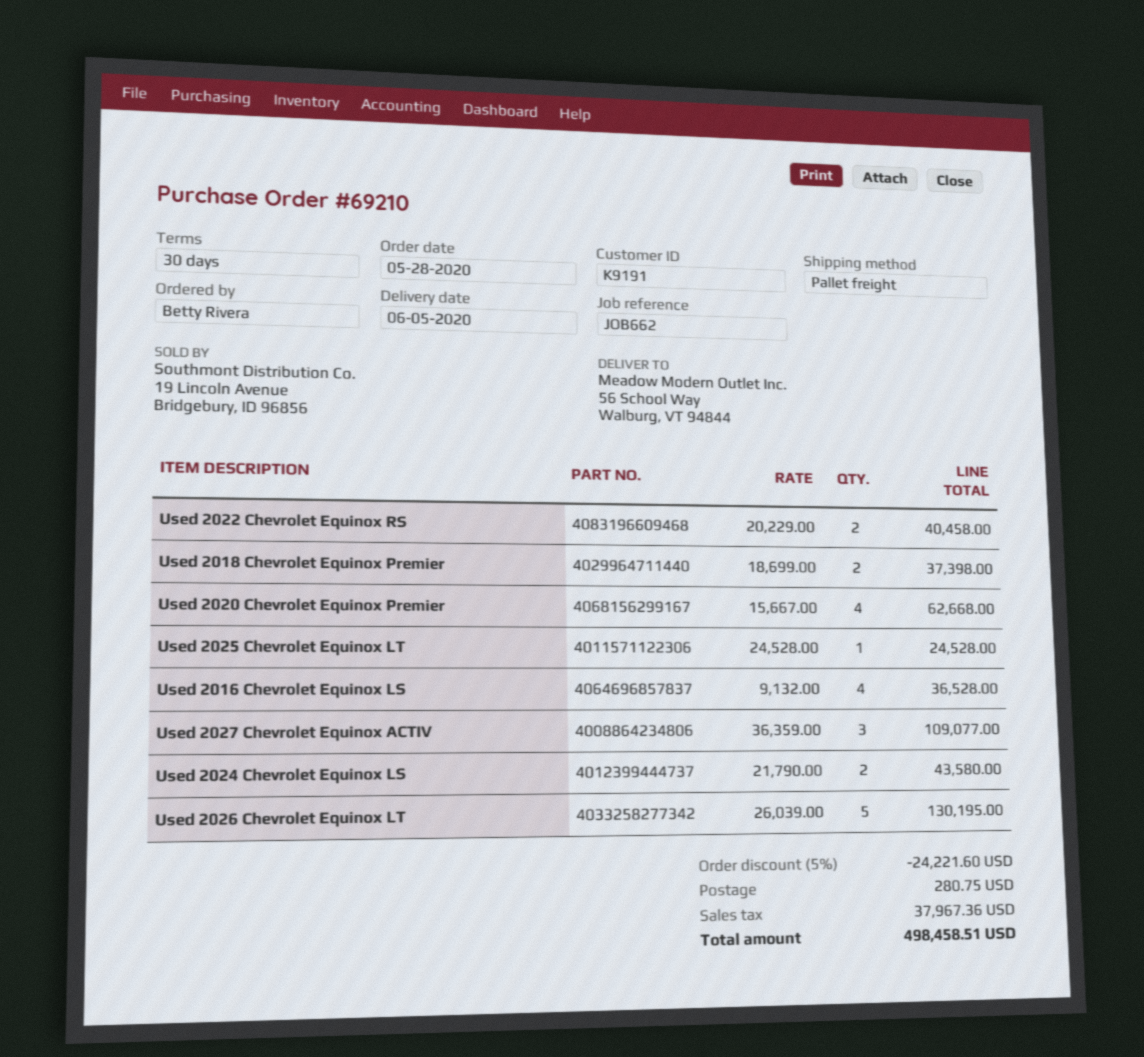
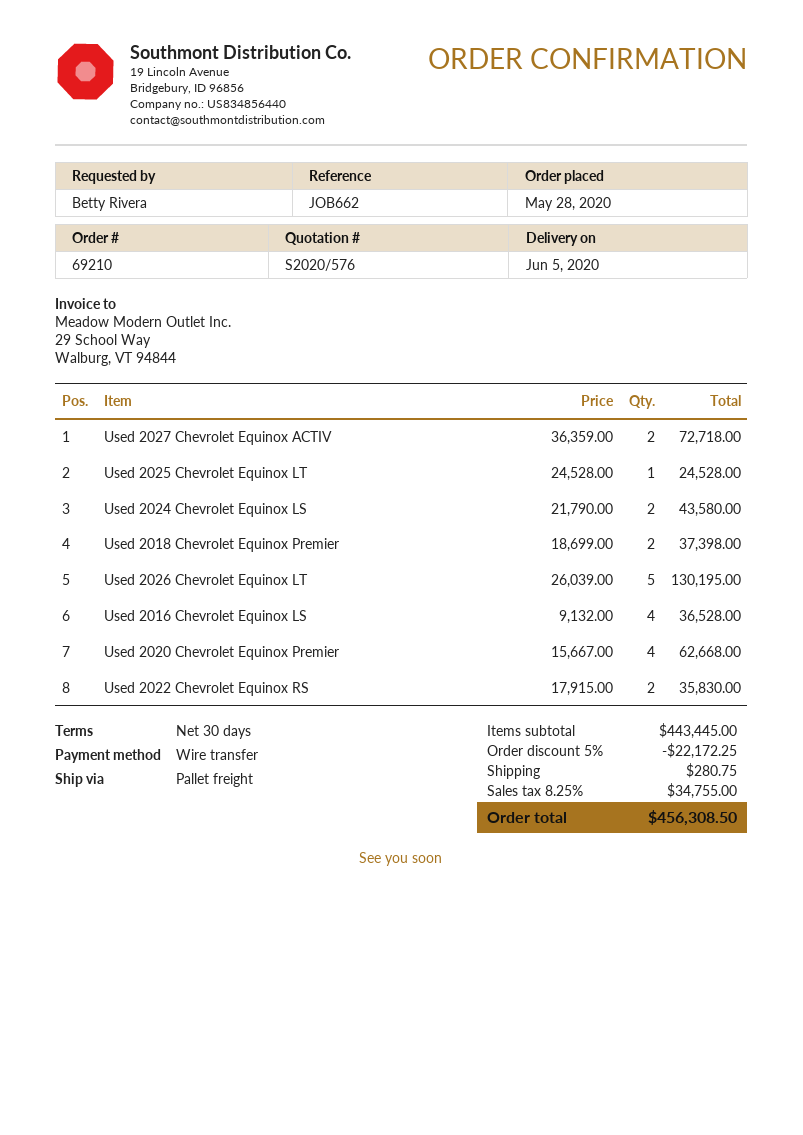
Used 2022 Chevrolet Equinox RS: 2 x 20229.00 = 40458.00 -> 2 x 17915.00 = 35830.00
Used 2027 Chevrolet Equinox ACTIV: 3 x 36359.00 = 109077.00 -> 2 x 36359.00 = 72718.00
discount: 5% = 24221.60 -> 5% = 22172.25
tax: 37967.36 -> 34755.00
total: 498458.51 -> 456308.50

